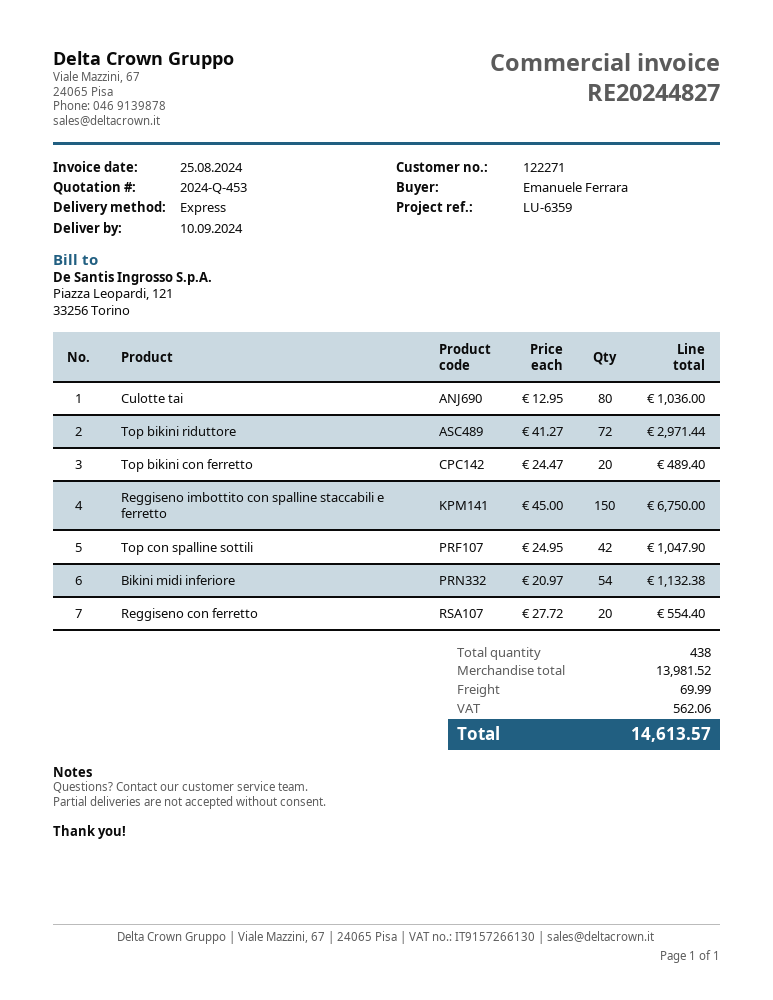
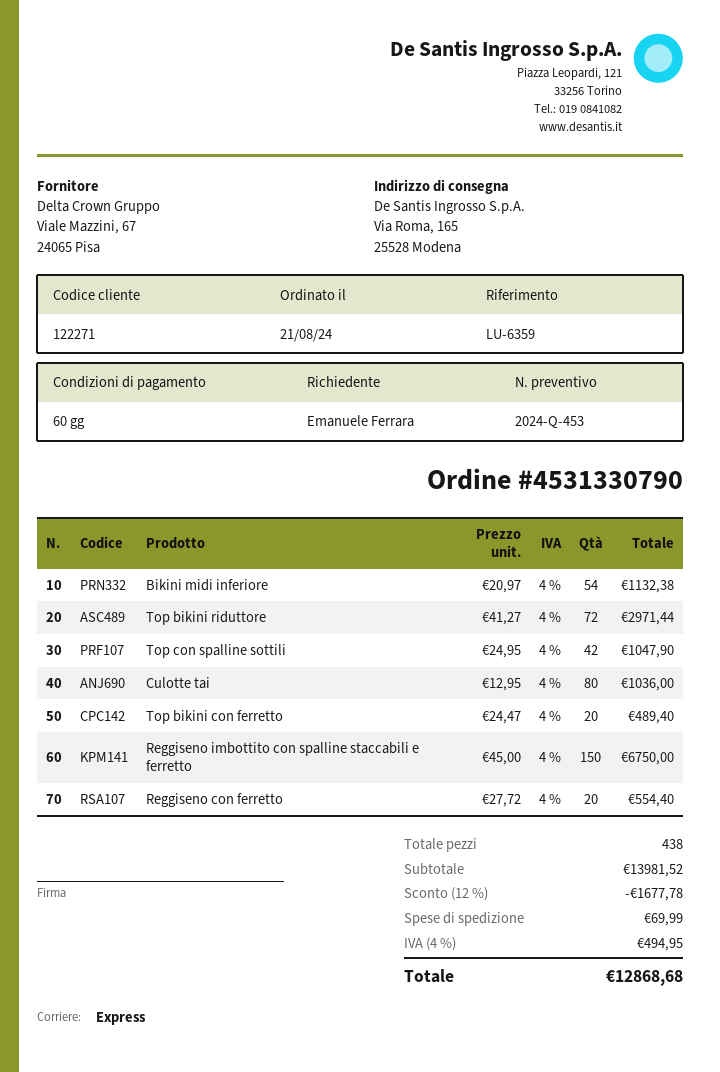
discount: none -> 12% = 1677.78
tax: 562.06 -> 494.95
total: 14613.57 -> 12868.68

